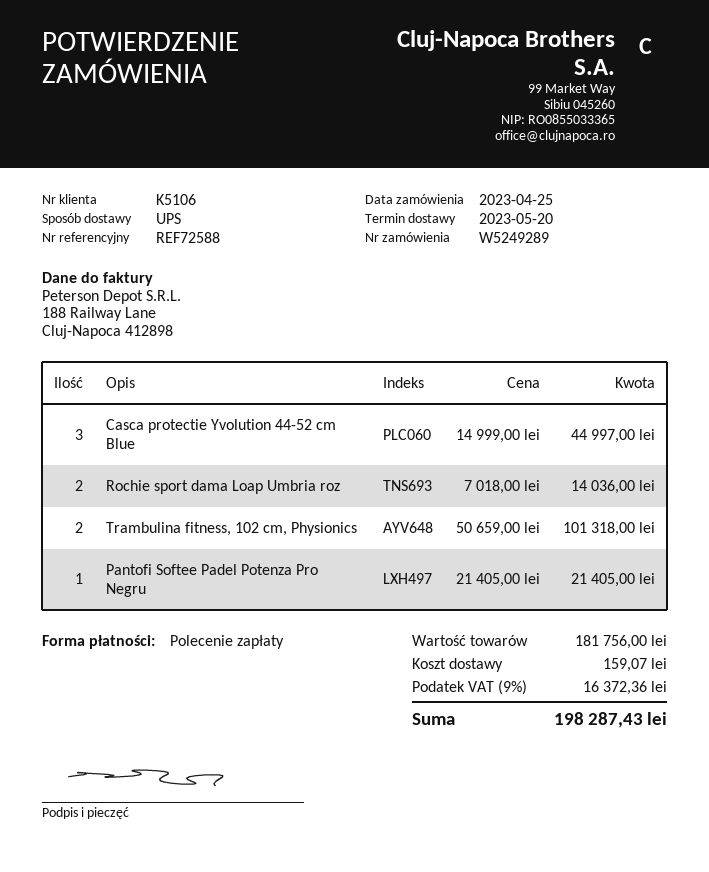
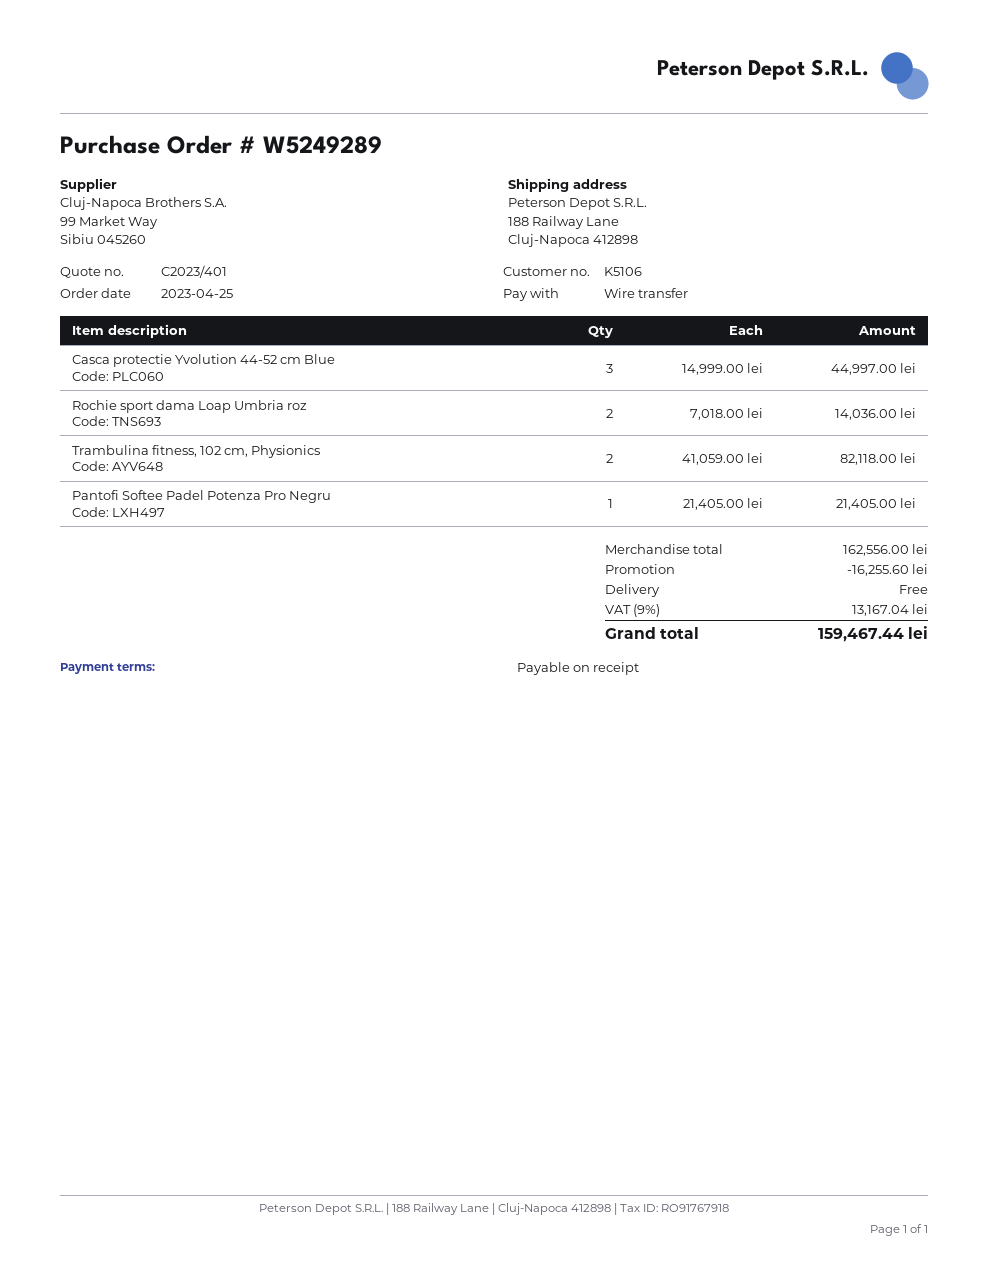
payment method: direct debit -> bank transfer
Trambulina fitness, 102 cm, Physionics: 2 x 50659.00 = 101318.00 -> 2 x 41059.00 = 82118.00
subtotal: 181756.00 -> 162556.00
discount: none -> 16255.60
shipping: 159.07 -> 0.00
tax: 9% = 16372.36 -> 9% = 13167.04
total: 198287.43 -> 159467.44

